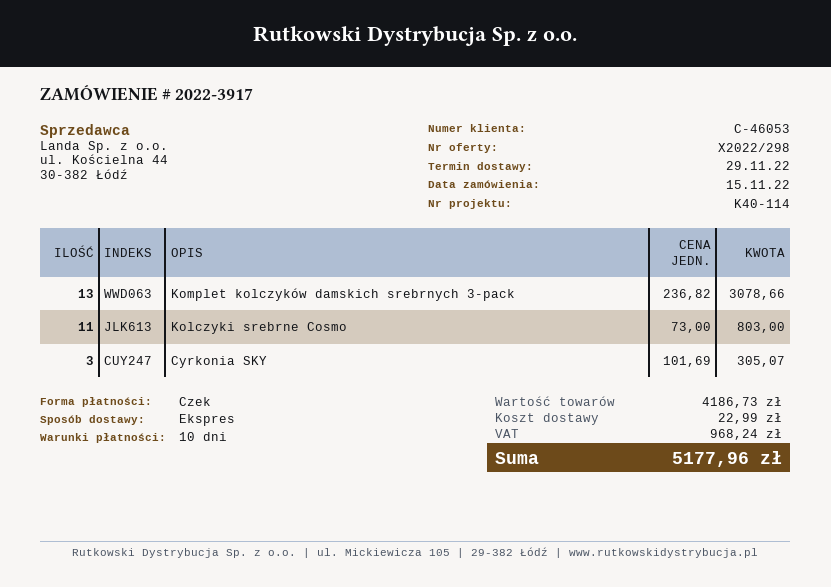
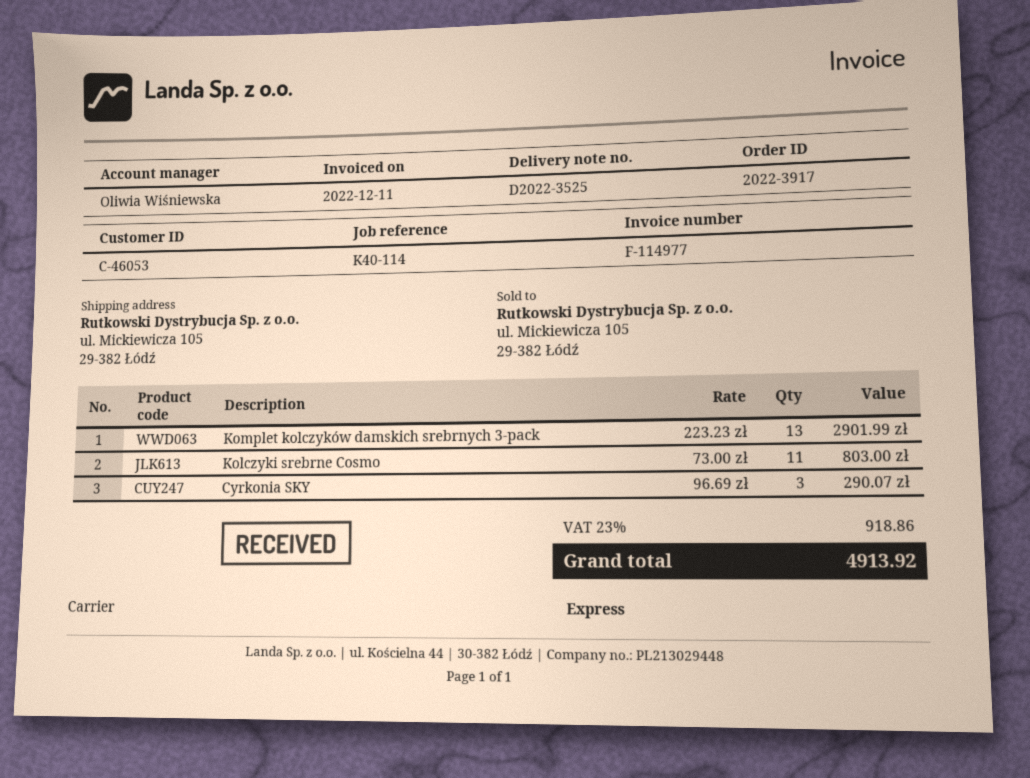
Komplet kolczyków damskich srebrnych 3-pack: 13 x 236.82 = 3078.66 -> 13 x 223.23 = 2901.99
Cyrkonia SKY: 3 x 101.69 = 305.07 -> 3 x 96.69 = 290.07
shipping: 22.99 -> none
tax: 968.24 -> 918.86
total: 5177.96 -> 4913.92

